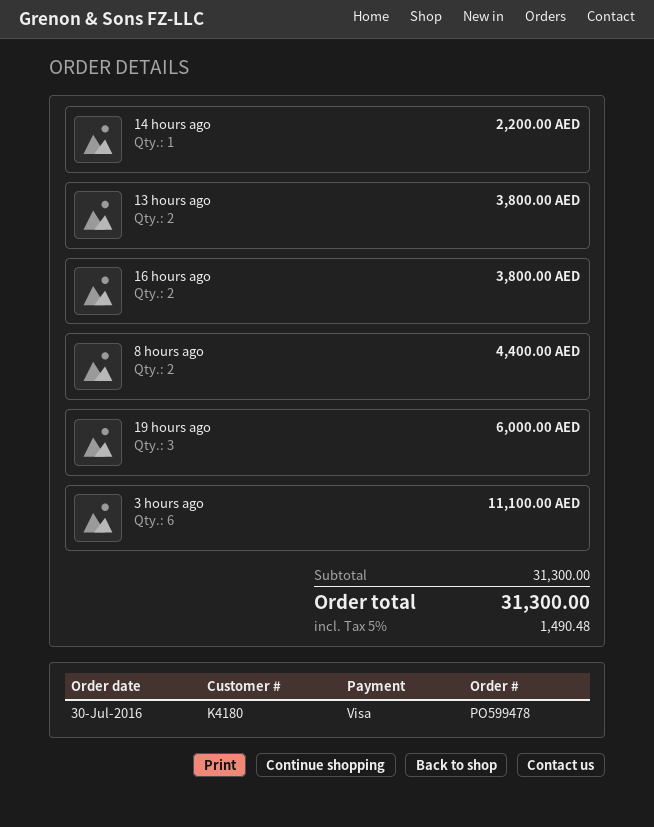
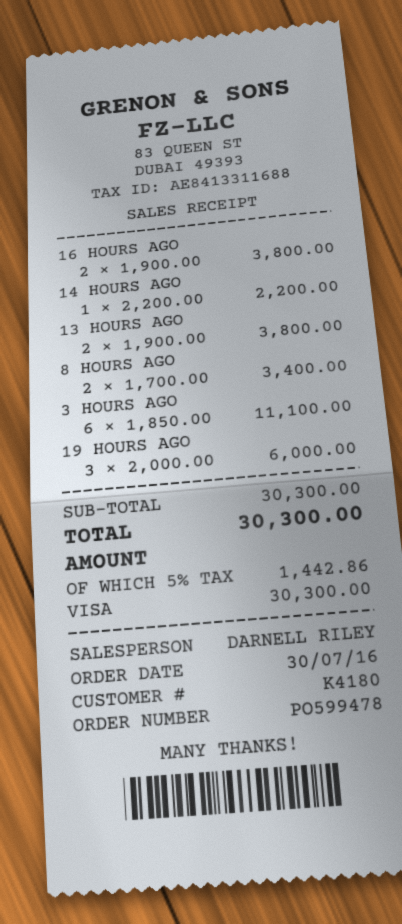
8 hours ago: 2 for 4400.00 -> 2 for 3400.00
subtotal: 31300.00 -> 30300.00
tax: 5% = 1490.48 -> 5% = 1442.86
total: 31300.00 -> 30300.00

